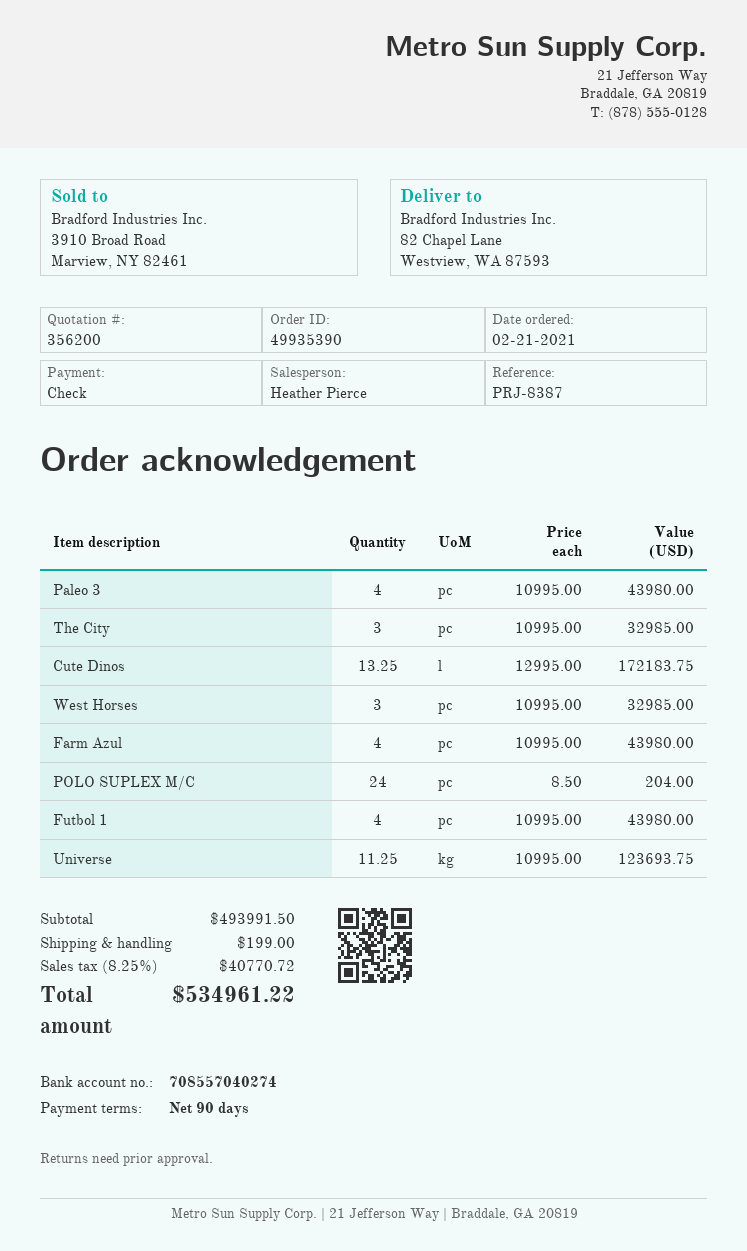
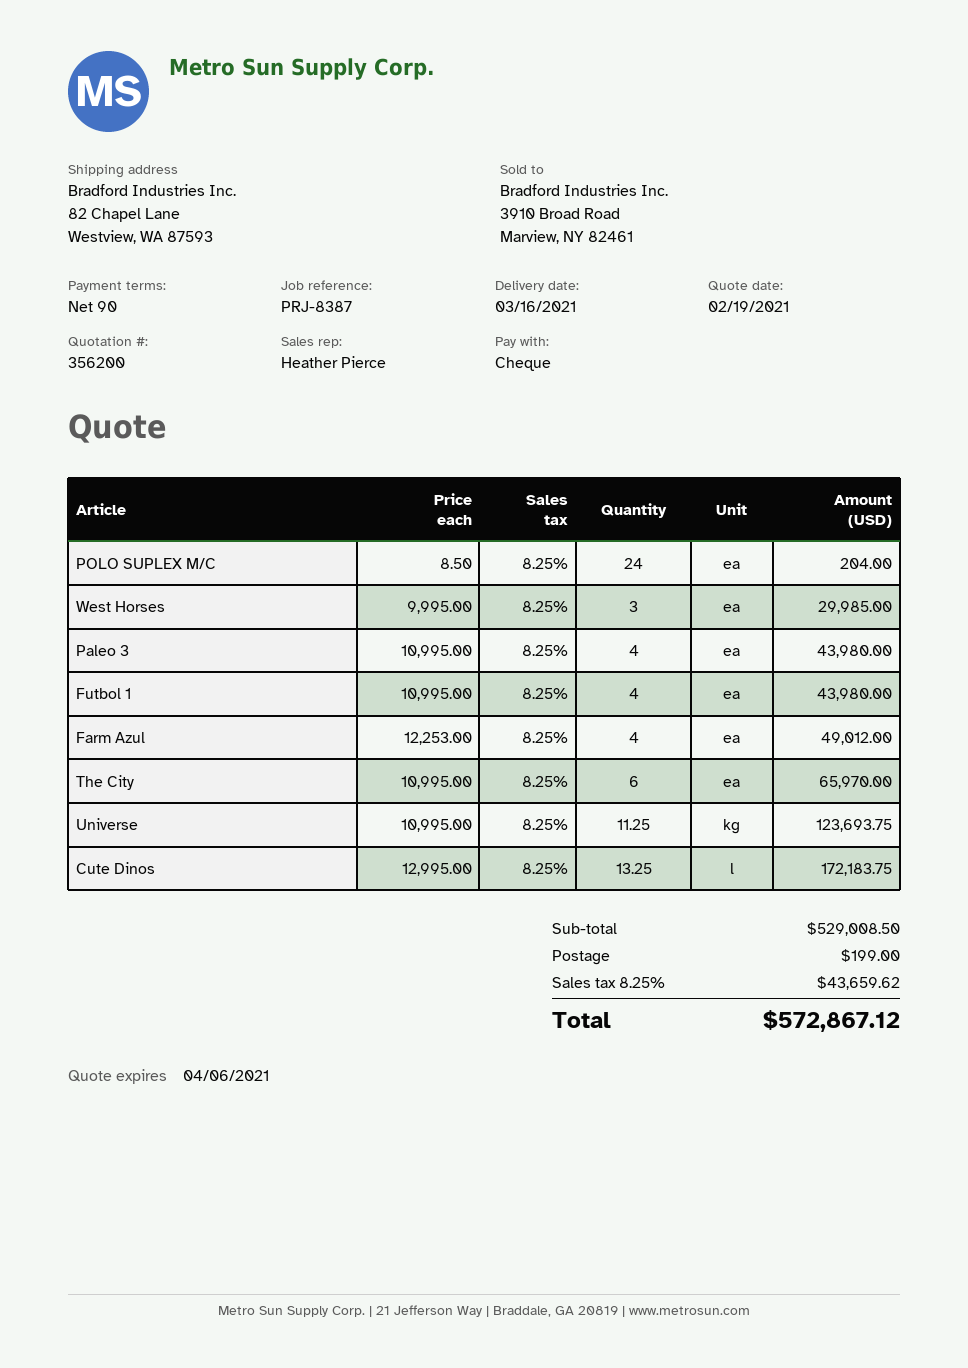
The City: 3 x 10995.00 = 32985.00 -> 6 x 10995.00 = 65970.00
West Horses: 3 x 10995.00 = 32985.00 -> 3 x 9995.00 = 29985.00
Farm Azul: 4 x 10995.00 = 43980.00 -> 4 x 12253.00 = 49012.00
subtotal: 493991.50 -> 529008.50
tax: 8.25% = 40770.72 -> 8.25% = 43659.62
total: 534961.22 -> 572867.12

